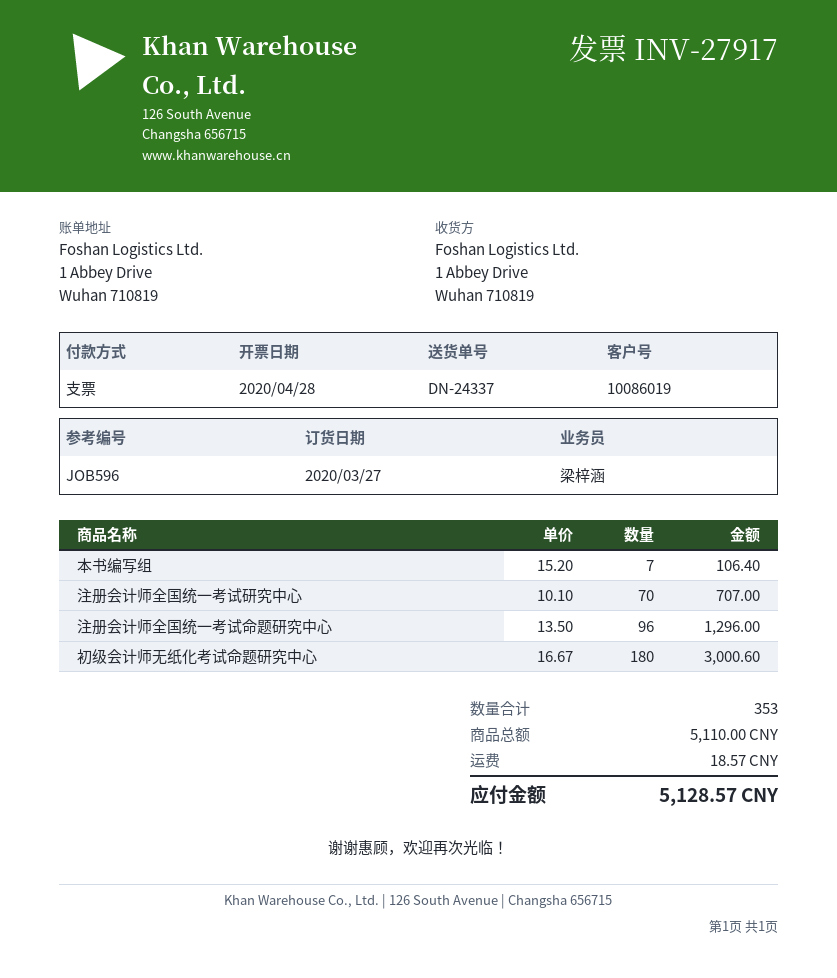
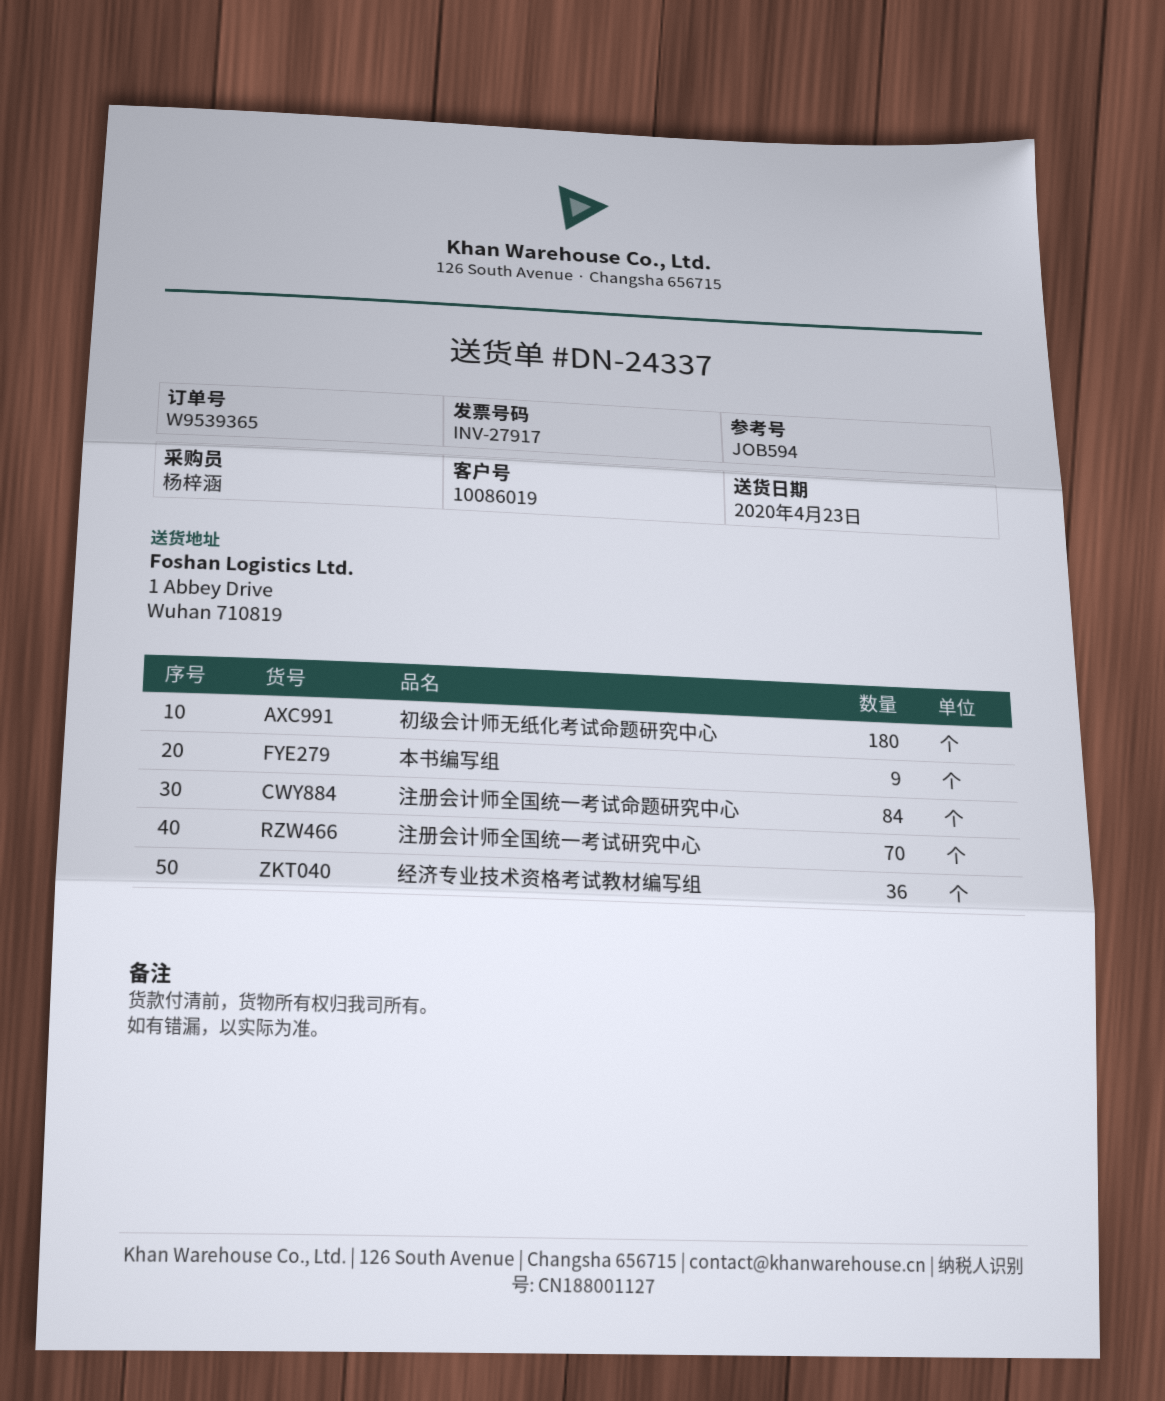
reference: JOB596 -> JOB594
本书编写组: 7 -> 9
注册会计师全国统一考试命题研究中心: 96 -> 84
经济专业技术资格考试教材编写组: none -> 36

